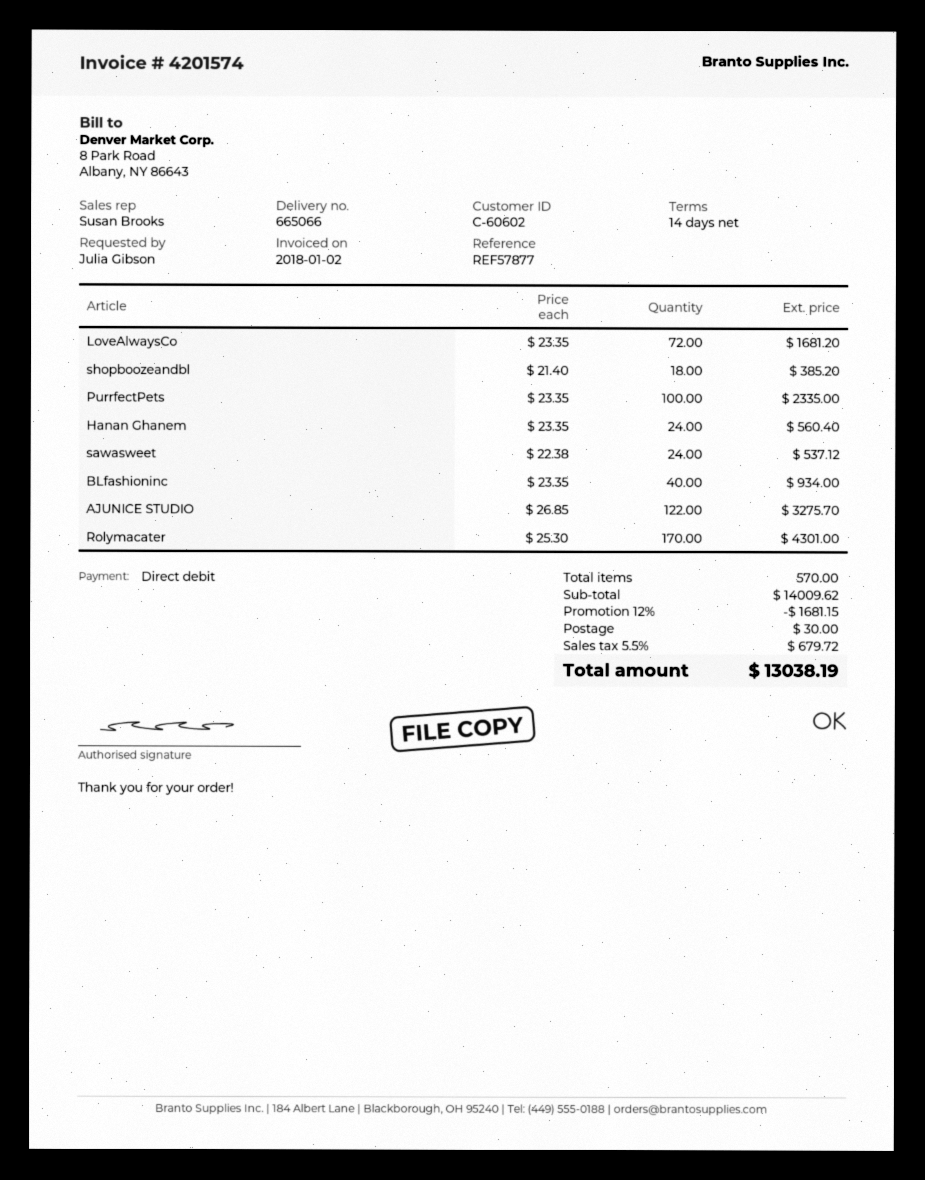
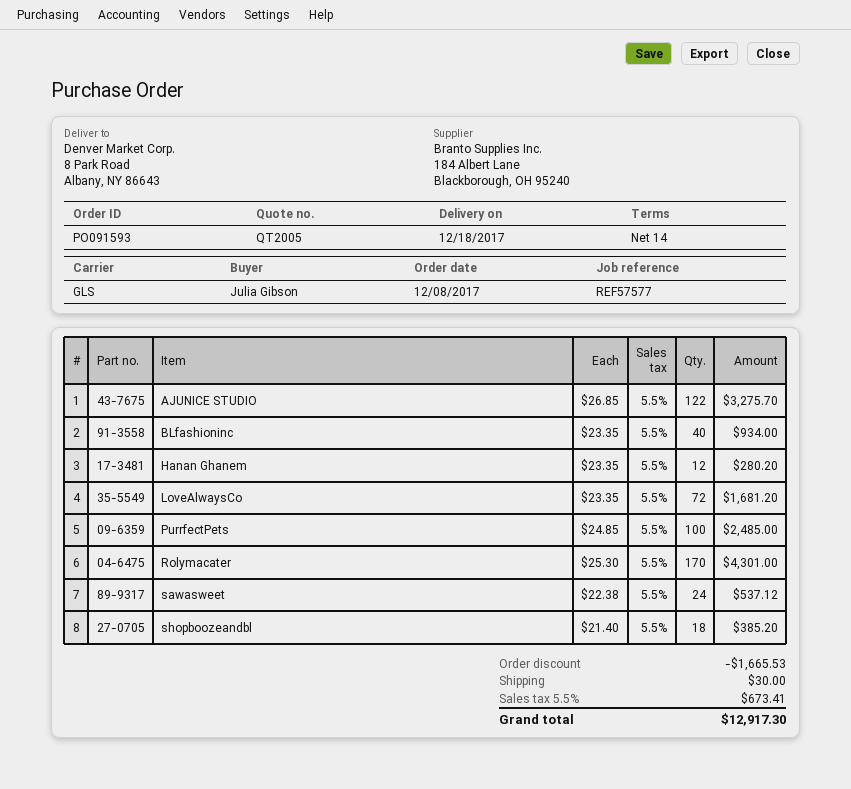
reference: REF57877 -> REF57577
PurrfectPets: 100 x 23.35 = 2335.00 -> 100 x 24.85 = 2485.00
Hanan Ghanem: 24 x 23.35 = 560.40 -> 12 x 23.35 = 280.20
discount: 1681.15 -> 1665.53
tax: 5.5% = 679.72 -> 5.5% = 673.41
total: 13038.19 -> 12917.30

